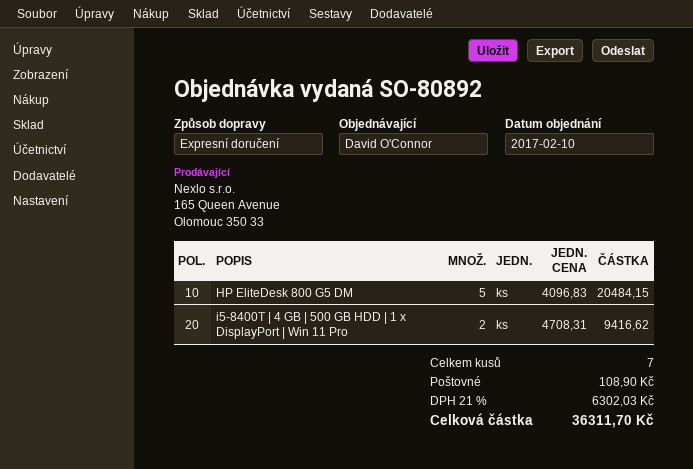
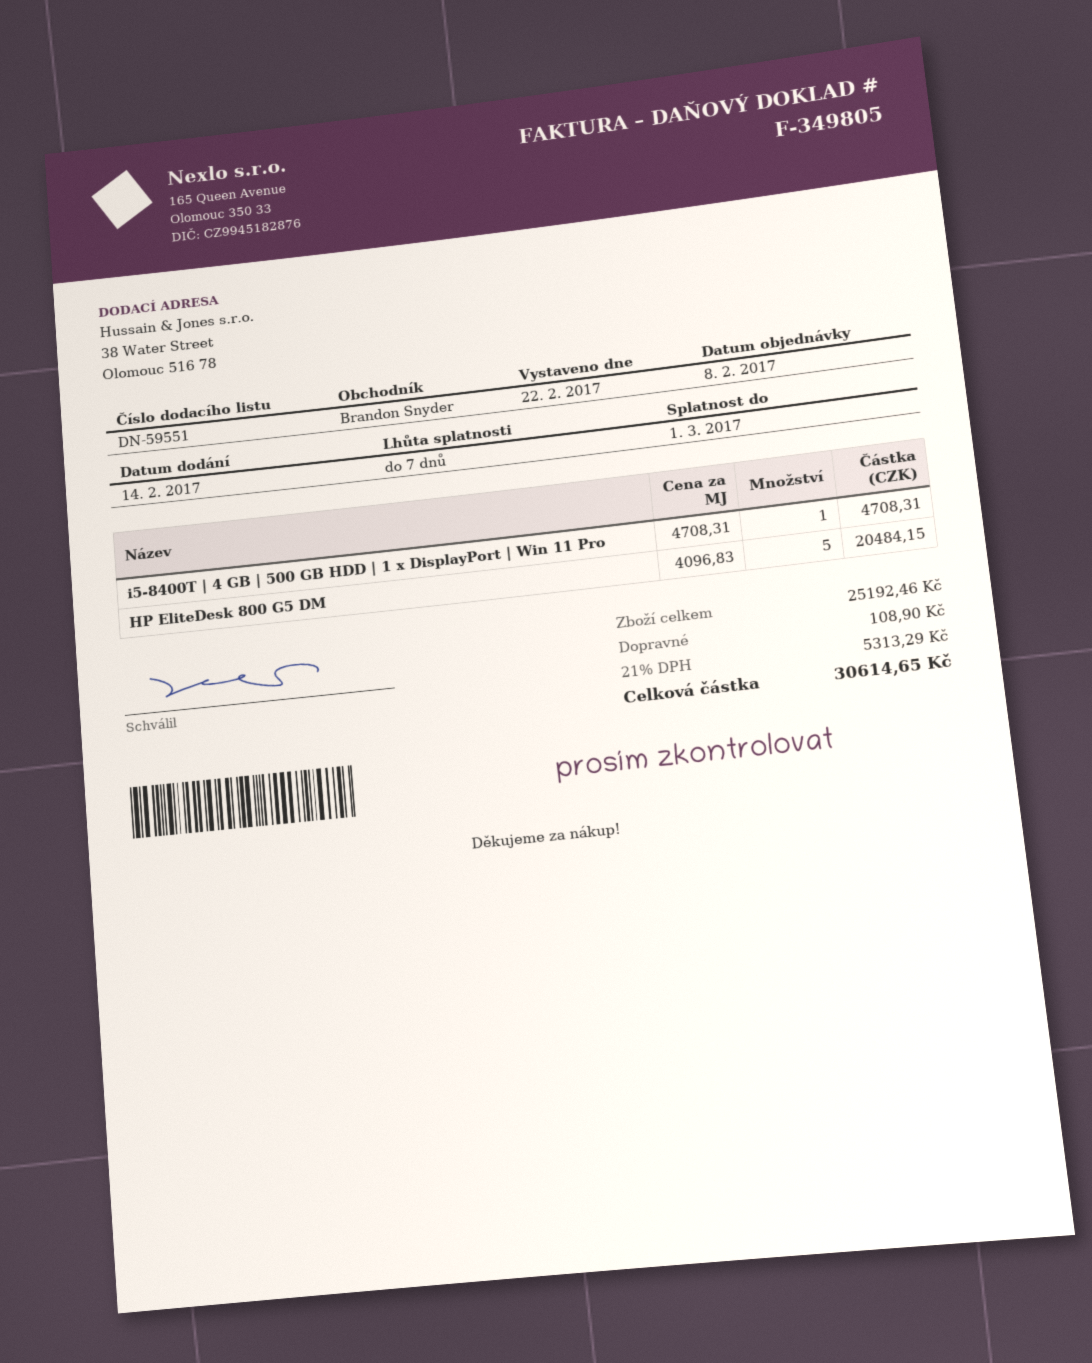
order date: 2017-02-10 -> 2017-02-08
i5-8400T | 4 GB | 500 GB HDD | 1 x DisplayPort | Win 11 Pro: 2 x 4708.31 = 9416.62 -> 1 x 4708.31 = 4708.31
tax: 21% = 6302.03 -> 21% = 5313.29
total: 36311.70 -> 30614.65

